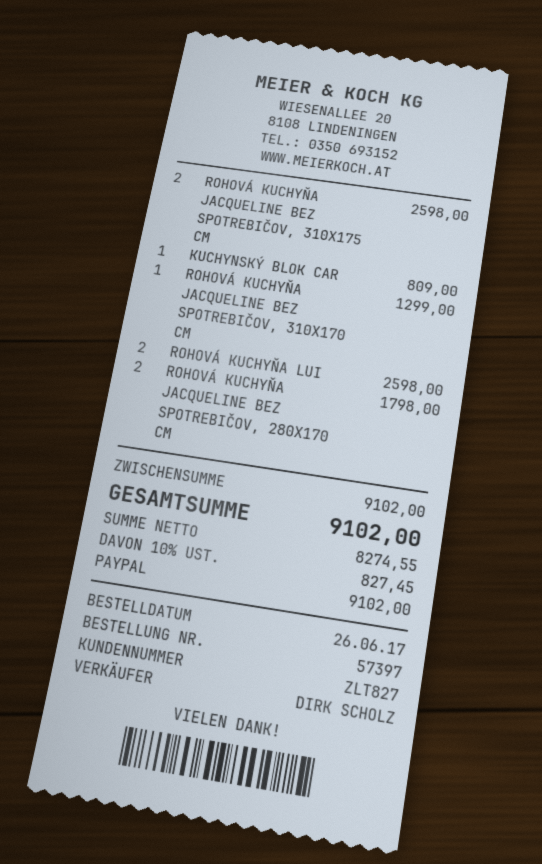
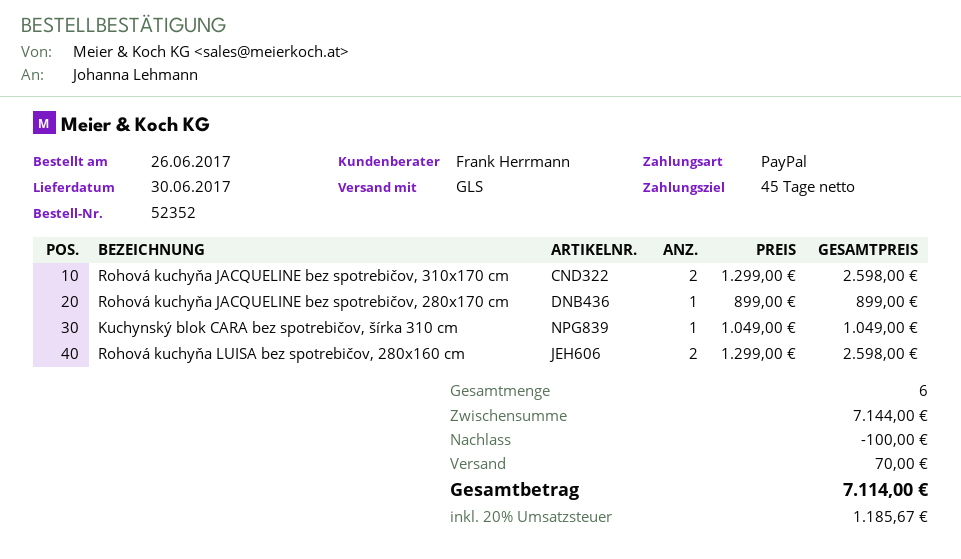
order number: 57397 -> 52352
sales rep: DIRK SCHOLZ -> Frank Herrmann
ROHOVÁ KUCHYŇA JACQUELINE BEZ SPOTREBIČOV, 310X175 CM: 2 for 2598.00 -> none
KUCHYNSKÝ BLOK CAR: 1 for 809.00 -> 1 for 1049.00
ROHOVÁ KUCHYŇA JACQUELINE BEZ SPOTREBIČOV, 310X170 CM: 1 for 1299.00 -> 2 for 2598.00
ROHOVÁ KUCHYŇA JACQUELINE BEZ SPOTREBIČOV, 280X170 CM: 2 for 1798.00 -> 1 for 899.00
subtotal: 9102.00 -> 7144.00
discount: none -> 100.00
shipping: none -> 70.00
tax: 10% = 827.45 -> 20% = 1185.67
total: 9102.00 -> 7114.00

